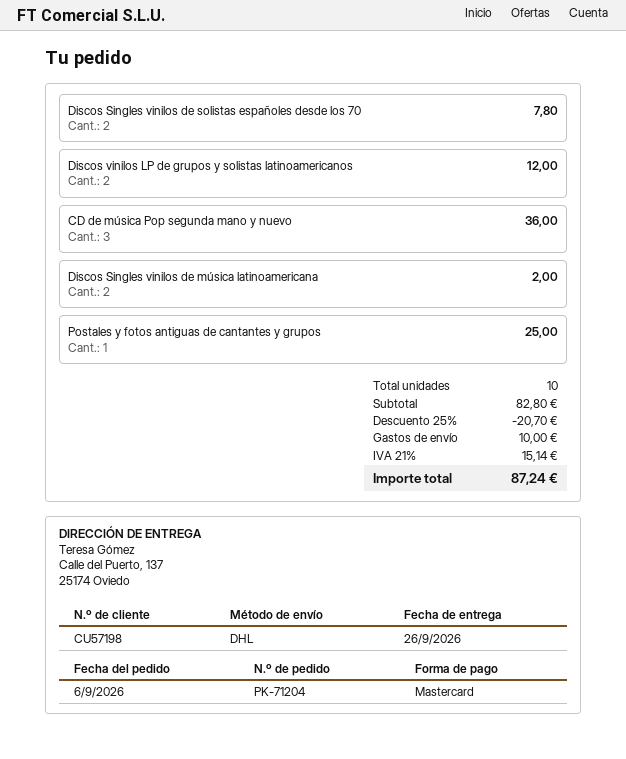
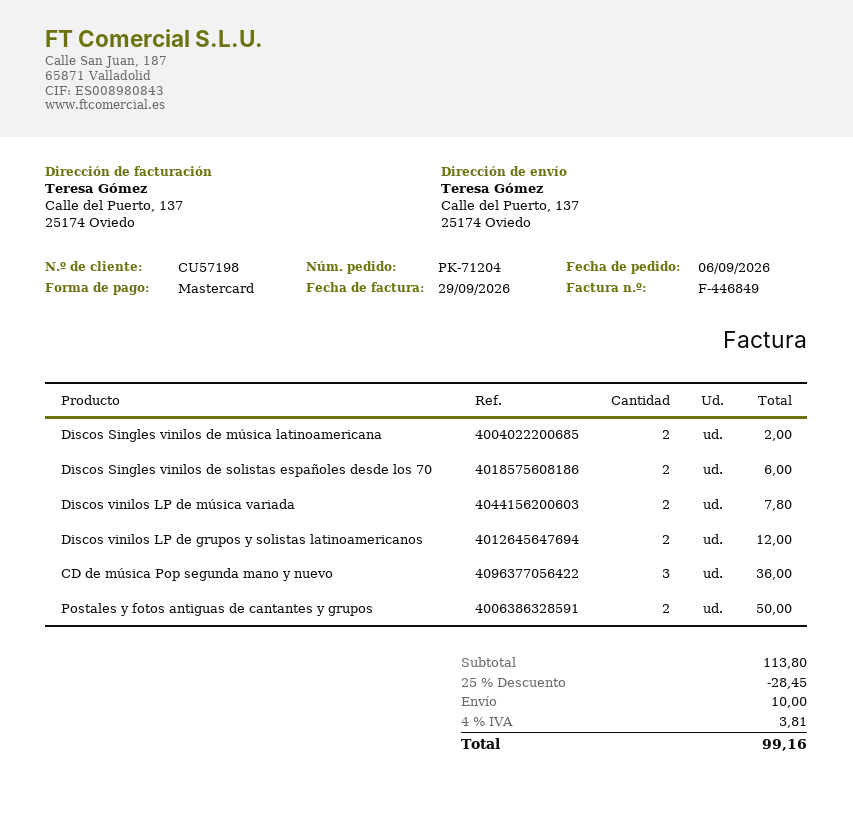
Discos Singles vinilos de solistas españoles desde los 70: 2 for 7.80 -> 2 for 6.00
Postales y fotos antiguas de cantantes y grupos: 1 for 25.00 -> 2 for 50.00
Discos vinilos LP de música variada: none -> 2 for 7.80
subtotal: 82.80 -> 113.80
discount: 25% = 20.70 -> 25% = 28.45
tax: 21% = 15.14 -> 4% = 3.81
total: 87.24 -> 99.16

